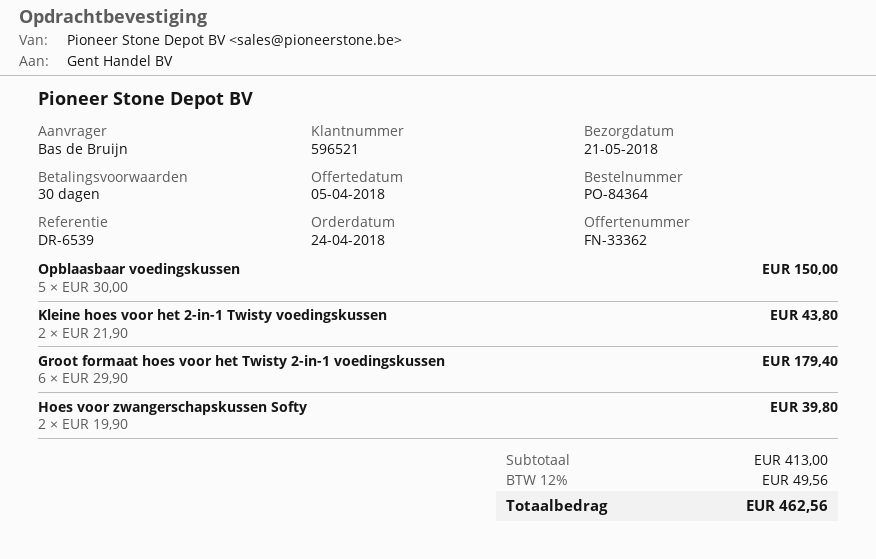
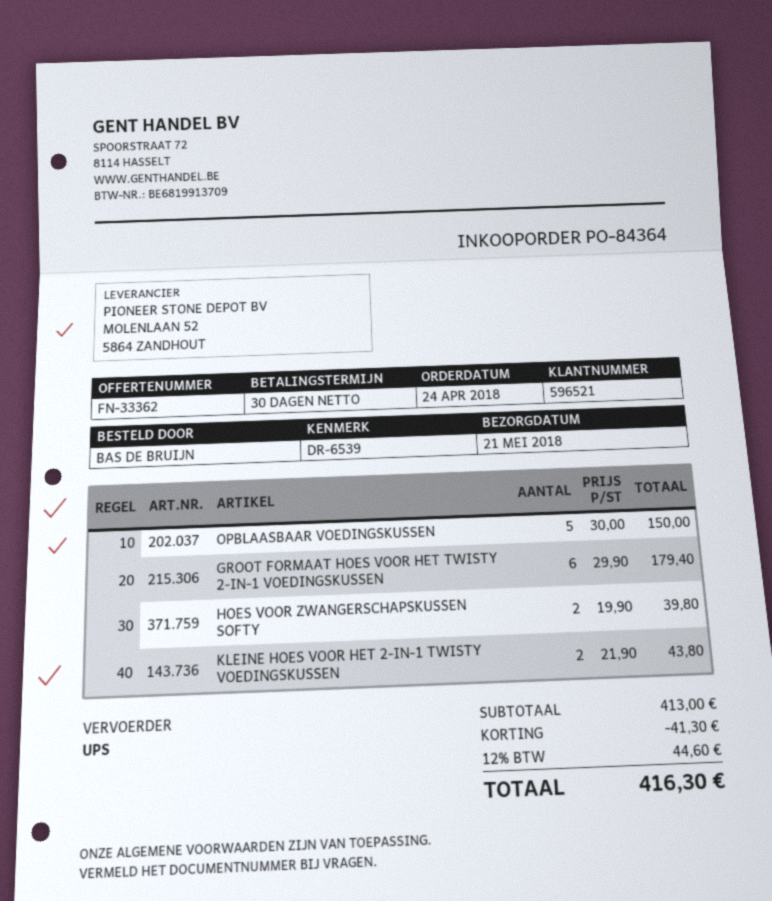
discount: none -> 41.30
tax: 12% = 49.56 -> 12% = 44.60
total: 462.56 -> 416.30

